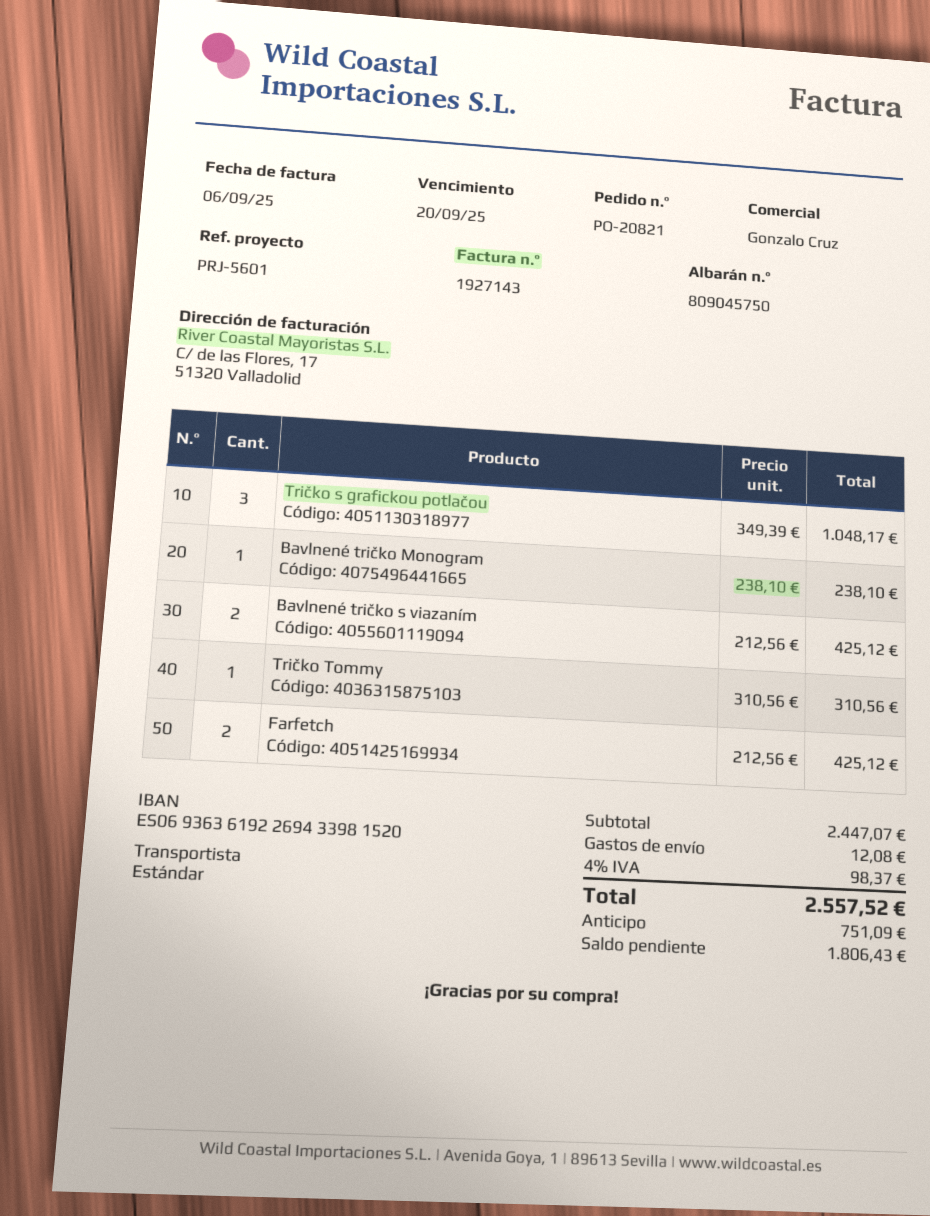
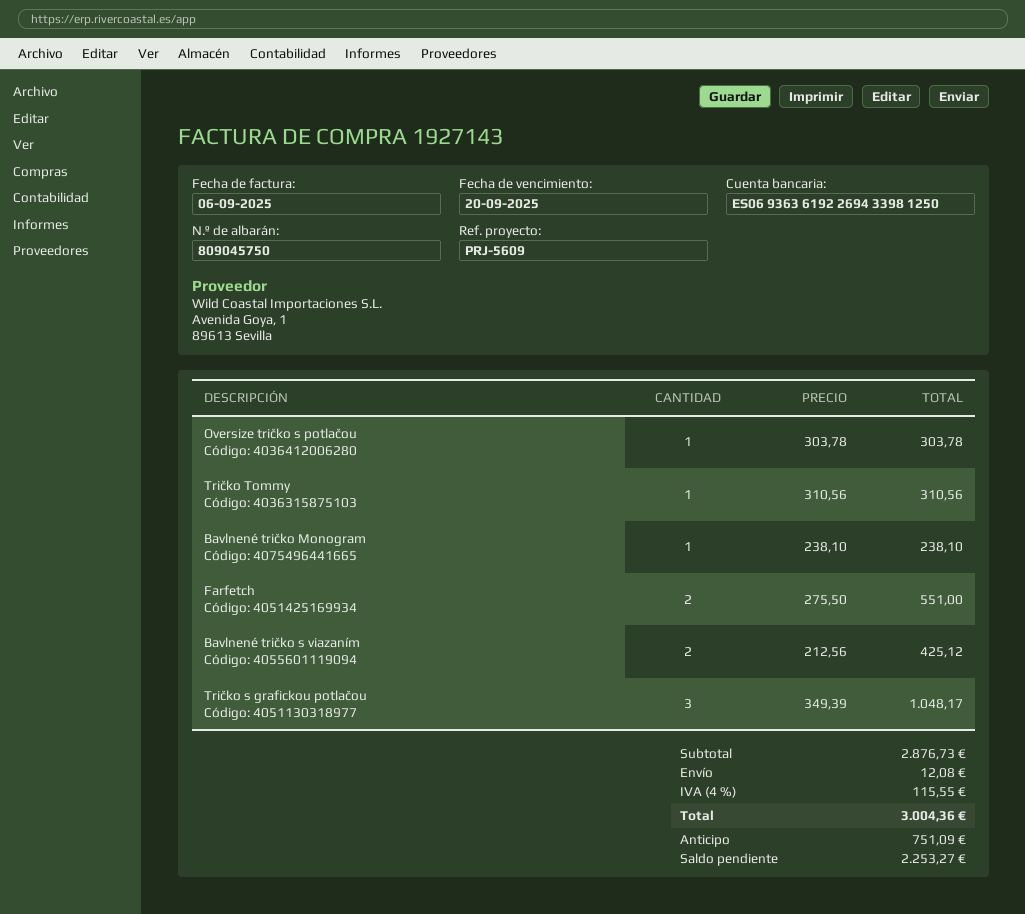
reference: PRJ-5601 -> PRJ-5609
bank account: ES0693636192269433981520 -> ES0693636192269433981250
Farfetch: 2 x 212.56 = 425.12 -> 2 x 275.50 = 551.00
Oversize tričko s potlačou: none -> 1 x 303.78 = 303.78
subtotal: 2447.07 -> 2876.73
tax: 4% = 98.37 -> 4% = 115.55
total: 2557.52 -> 3004.36
balance: 1806.43 -> 2253.27

